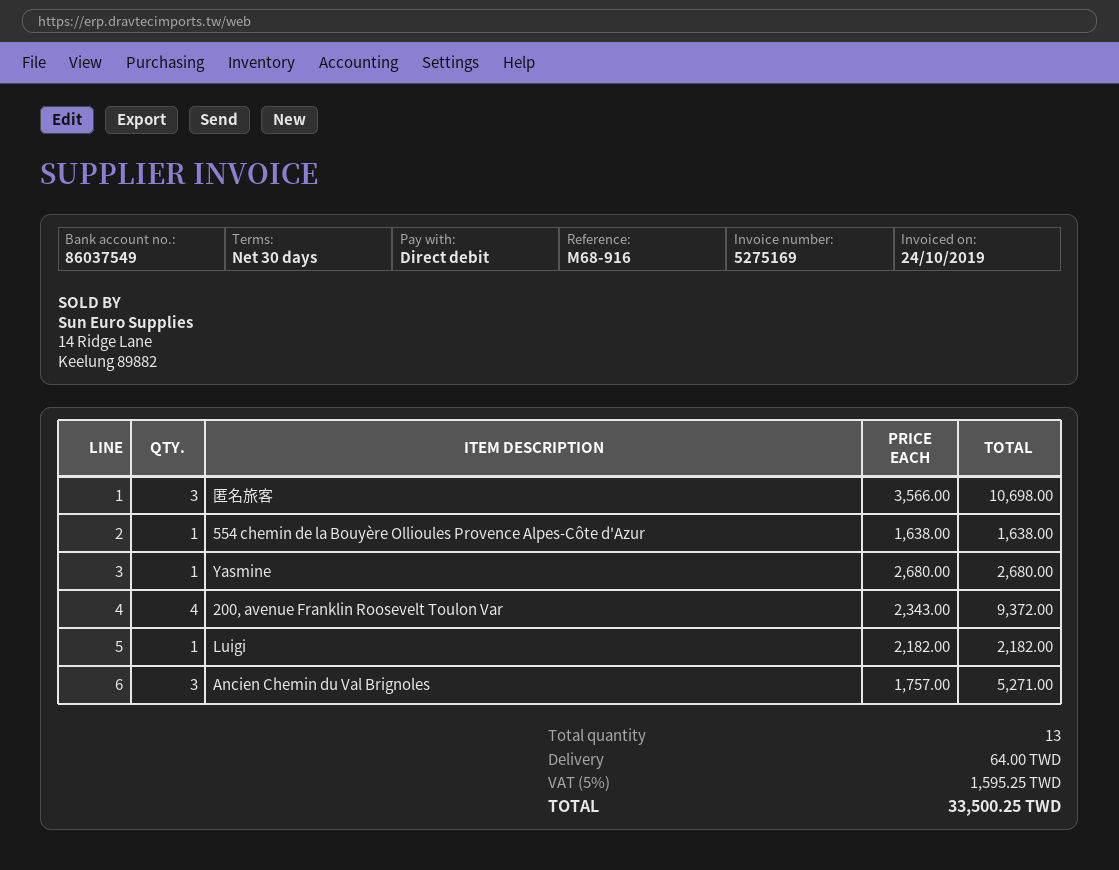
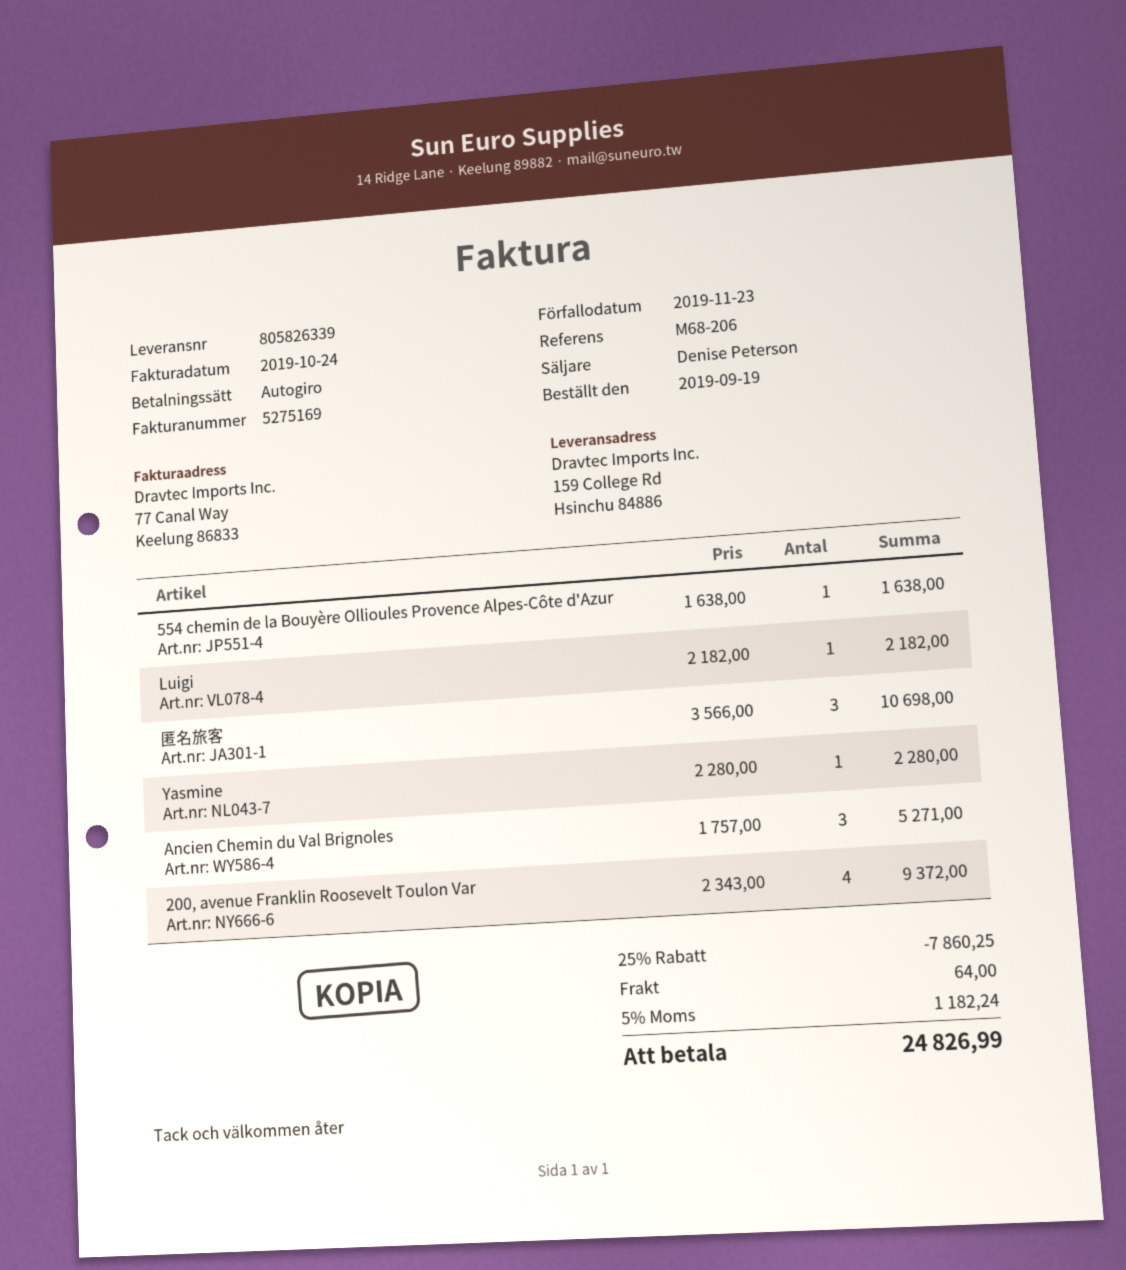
reference: M68-916 -> M68-206
Yasmine: 1 x 2680.00 = 2680.00 -> 1 x 2280.00 = 2280.00
discount: none -> 25% = 7860.25
tax: 5% = 1595.25 -> 5% = 1182.24
total: 33500.25 -> 24826.99

